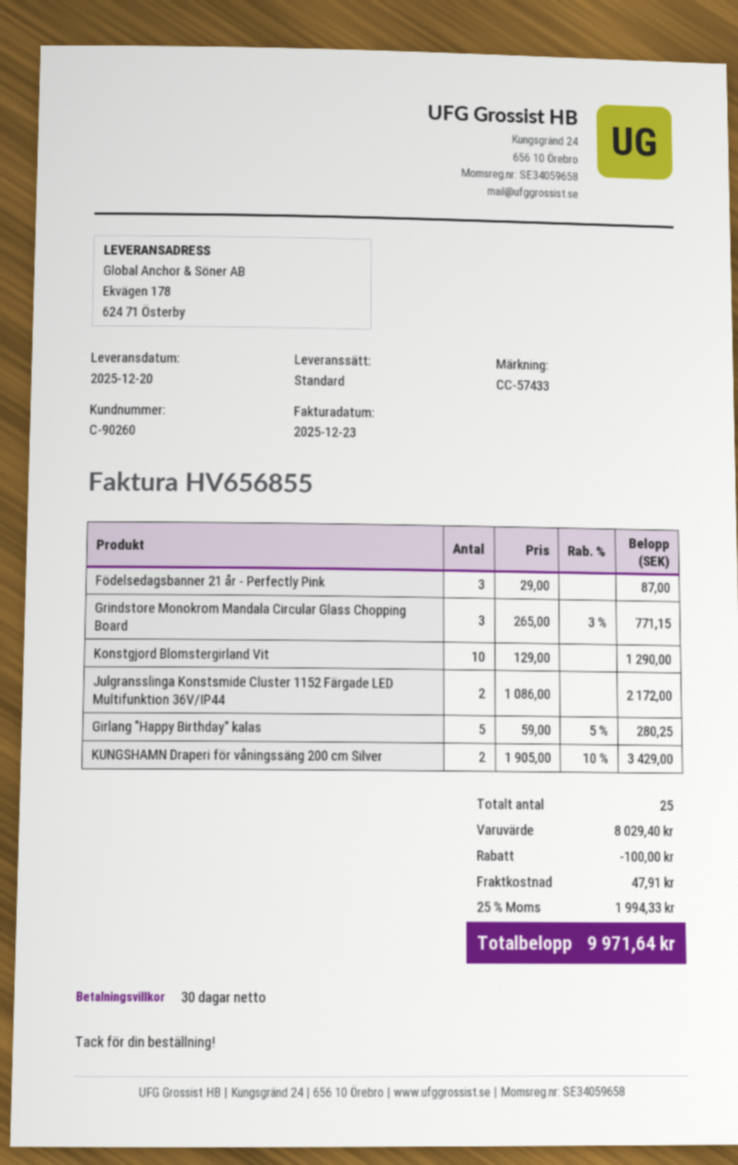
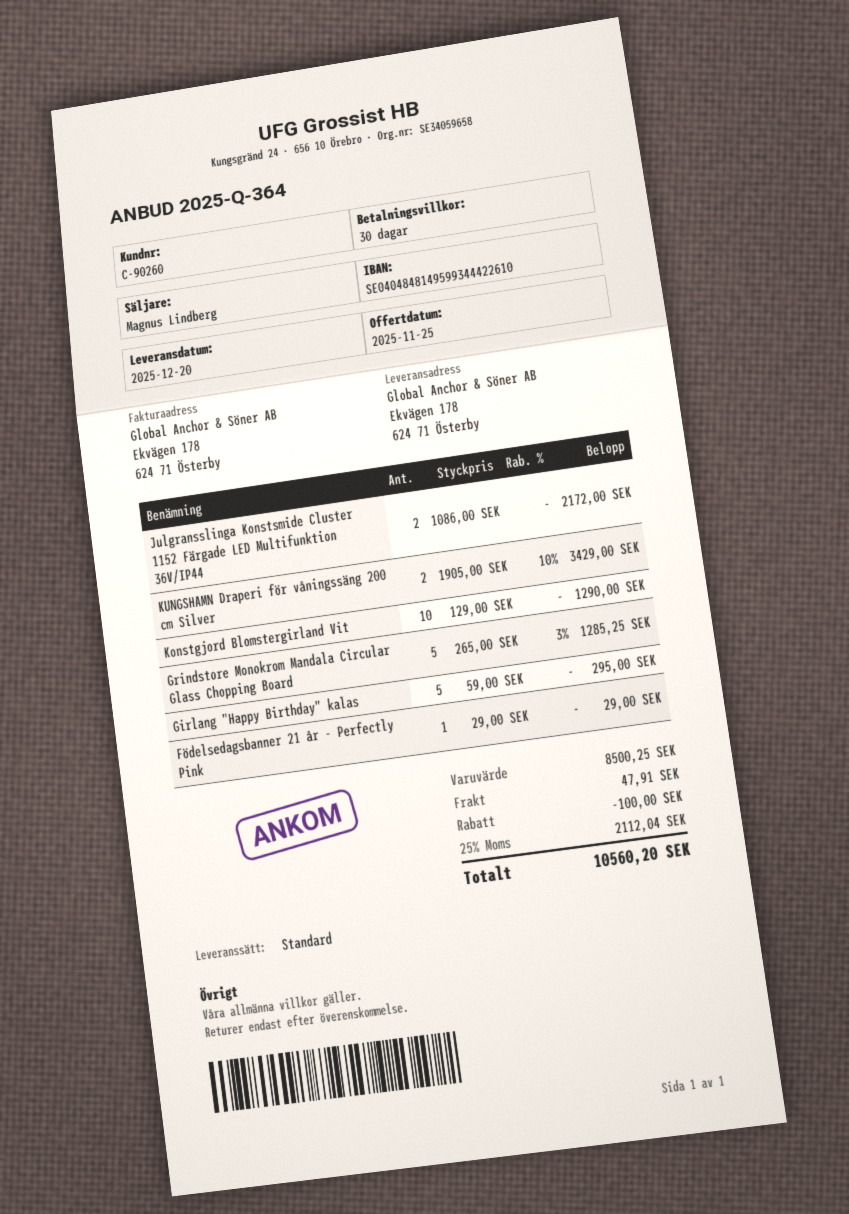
Födelsedagsbanner 21 år - Perfectly Pink: 3 x 29.00 = 87.00 -> 1 x 29.00 = 29.00
Grindstore Monokrom Mandala Circular Glass Chopping Board: 3 x 265.00 - 3% = 771.15 -> 5 x 265.00 - 3% = 1285.25
Girlang "Happy Birthday" kalas: 5 x 59.00 - 5% = 280.25 -> 5 x 59.00 = 295.00
subtotal: 8029.40 -> 8500.25
tax: 25% = 1994.33 -> 25% = 2112.04
total: 9971.64 -> 10560.20

